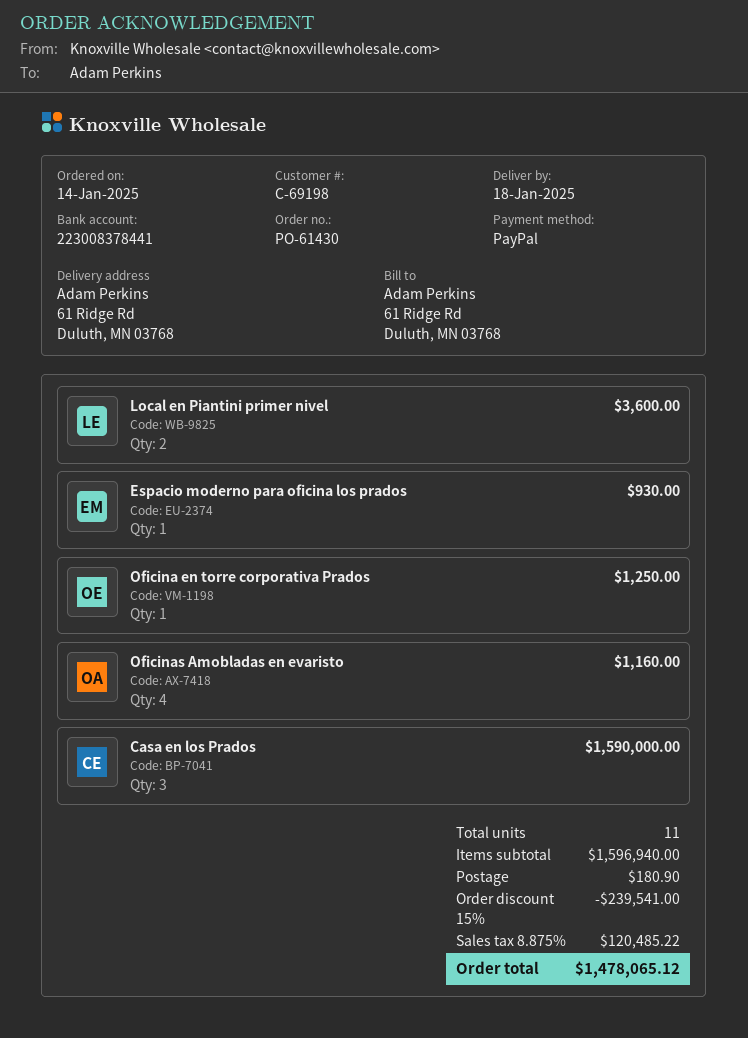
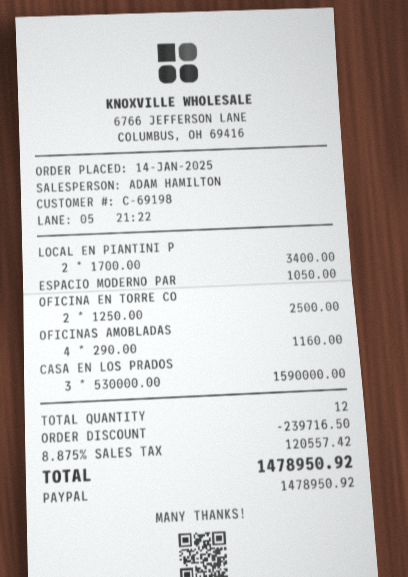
Local en Piantini primer nivel: 2 for 3600.00 -> 2 for 3400.00
Espacio moderno para oficina los prados: 1 for 930.00 -> 1 for 1050.00
Oficina en torre corporativa Prados: 1 for 1250.00 -> 2 for 2500.00
total quantity: 11 -> 12
discount: 239541.00 -> 239716.50
shipping: 180.90 -> none
tax: 8.875% = 120485.22 -> 8.875% = 120557.42
total: 1478065.12 -> 1478950.92

